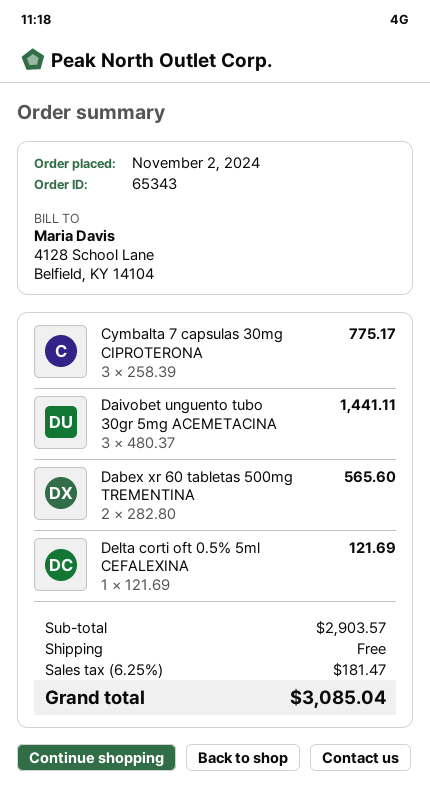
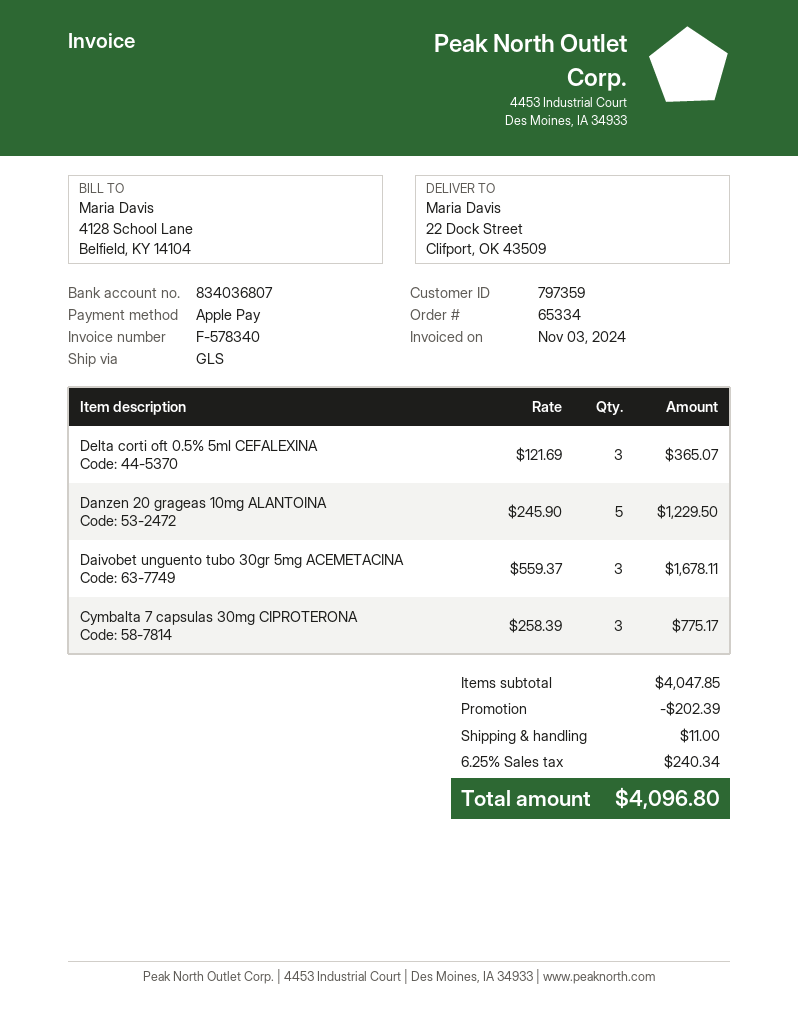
order number: 65343 -> 65334
Daivobet unguento tubo 30gr 5mg ACEMETACINA: 3 x 480.37 = 1441.11 -> 3 x 559.37 = 1678.11
Dabex xr 60 tabletas 500mg TREMENTINA: 2 x 282.80 = 565.60 -> none
Delta corti oft 0.5% 5ml CEFALEXINA: 1 x 121.69 = 121.69 -> 3 x 121.69 = 365.07
Danzen 20 grageas 10mg ALANTOINA: none -> 5 x 245.90 = 1229.50
subtotal: 2903.57 -> 4047.85
discount: none -> 202.39
shipping: 0.00 -> 11.00
tax: 6.25% = 181.47 -> 6.25% = 240.34
total: 3085.04 -> 4096.80

